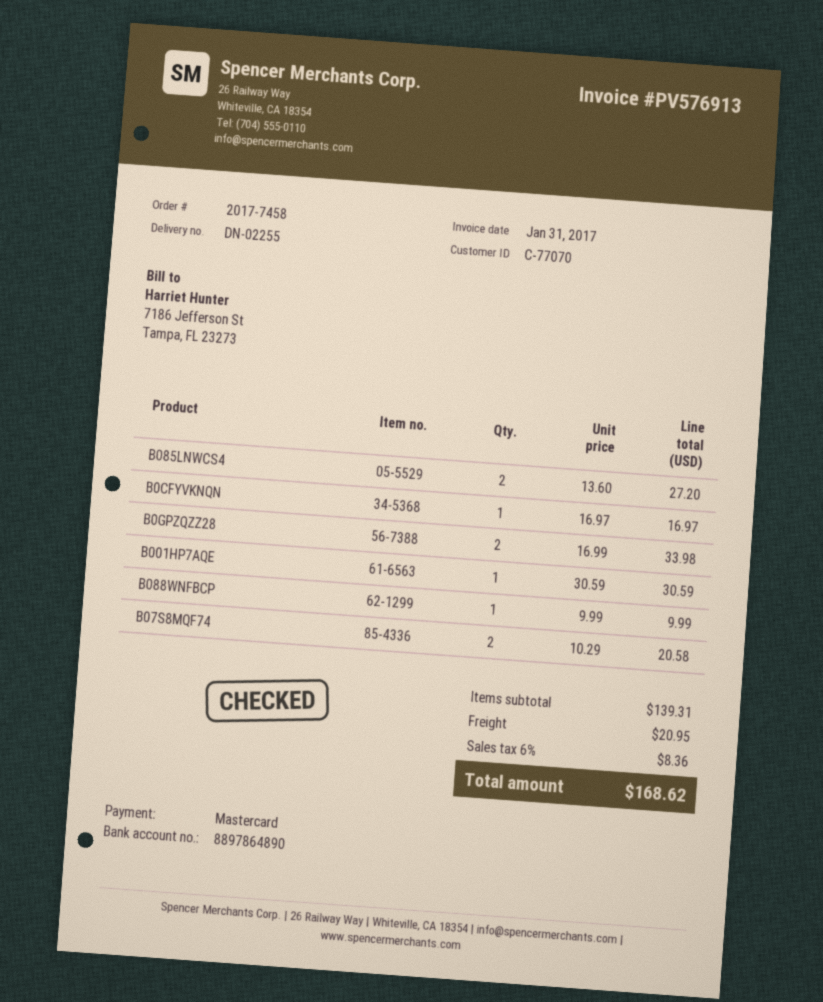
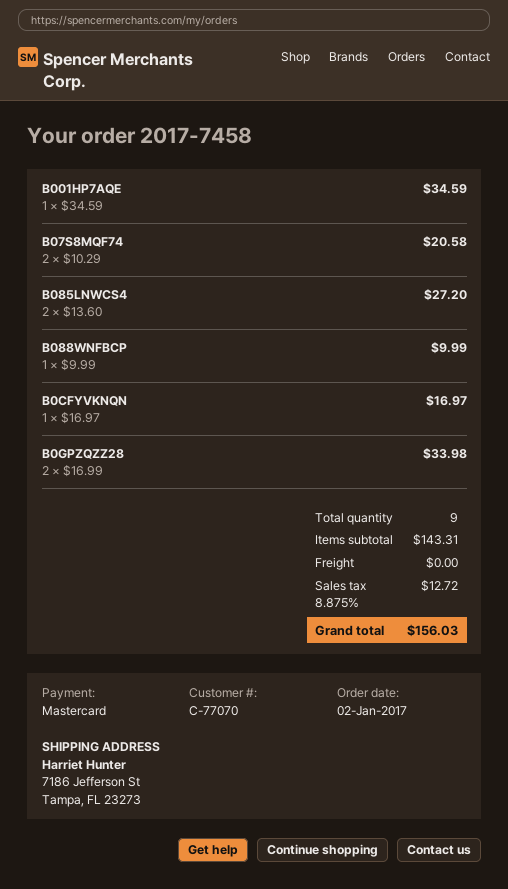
B001HP7AQE: 1 x 30.59 = 30.59 -> 1 x 34.59 = 34.59
subtotal: 139.31 -> 143.31
shipping: 20.95 -> 0.00
tax: 6% = 8.36 -> 8.875% = 12.72
total: 168.62 -> 156.03

